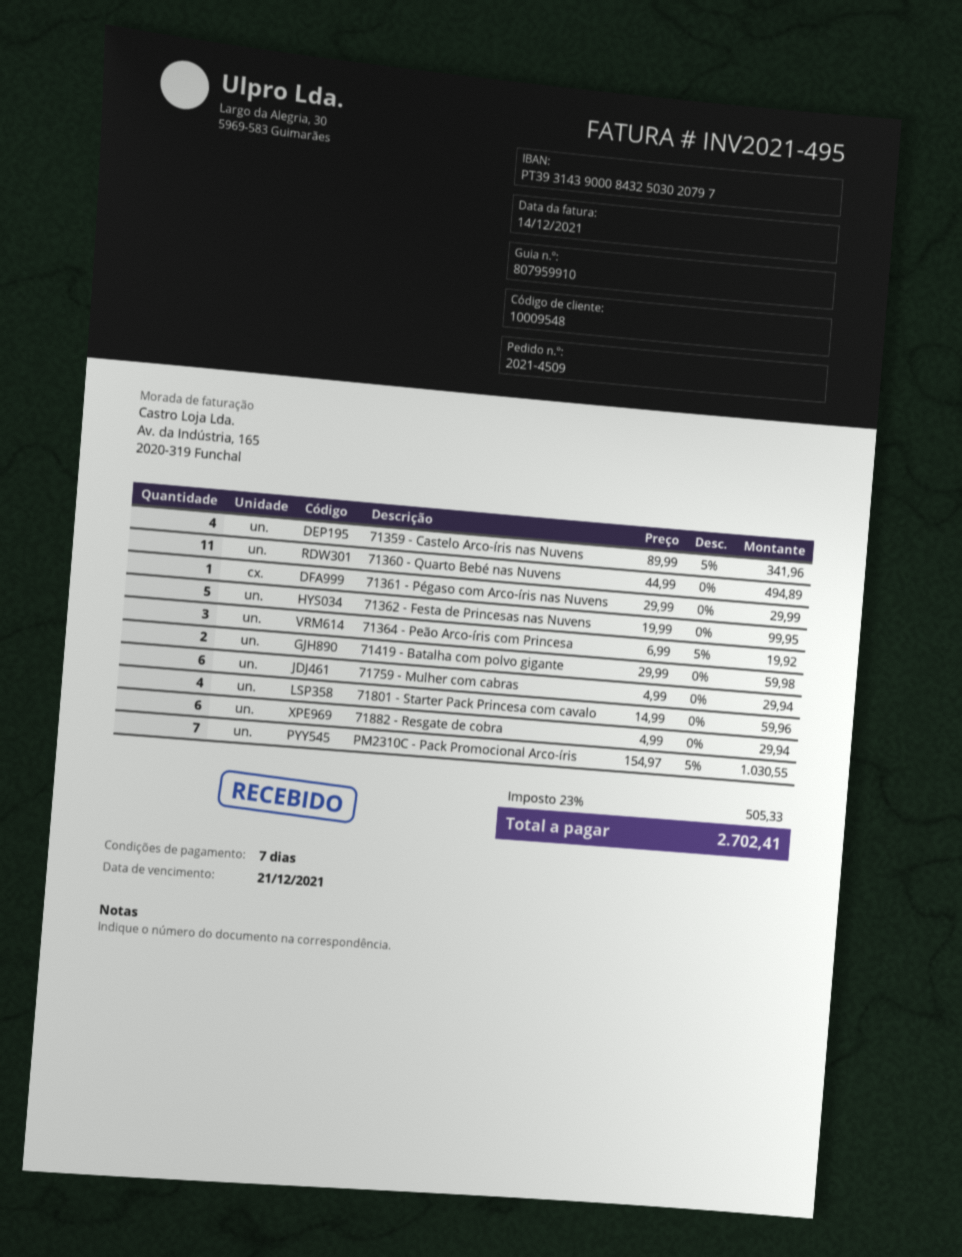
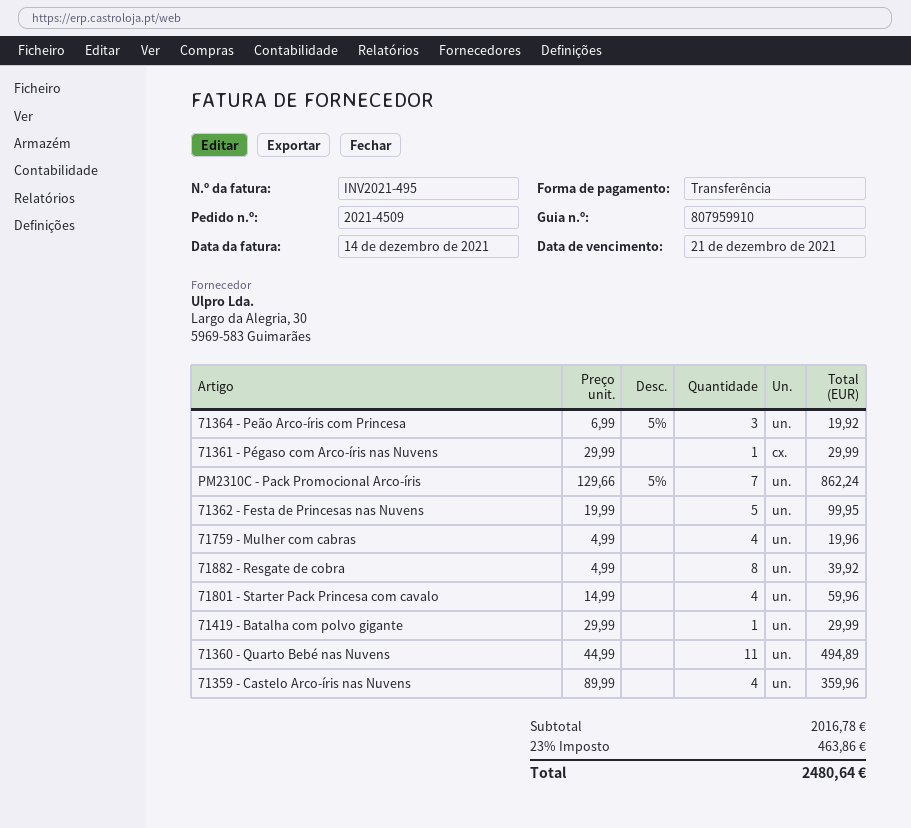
71359 - Castelo Arco-íris nas Nuvens: 4 x 89.99 - 5% = 341.96 -> 4 x 89.99 = 359.96
71419 - Batalha com polvo gigante: 2 x 29.99 = 59.98 -> 1 x 29.99 = 29.99
71759 - Mulher com cabras: 6 x 4.99 = 29.94 -> 4 x 4.99 = 19.96
71882 - Resgate de cobra: 6 x 4.99 = 29.94 -> 8 x 4.99 = 39.92
PM2310C - Pack Promocional Arco-íris: 7 x 154.97 - 5% = 1030.55 -> 7 x 129.66 - 5% = 862.24
tax: 23% = 505.33 -> 23% = 463.86
total: 2702.41 -> 2480.64

